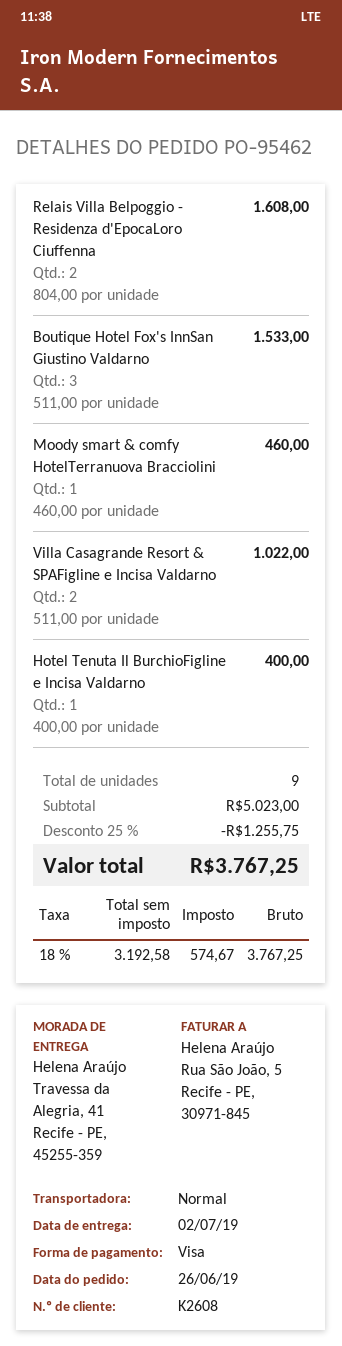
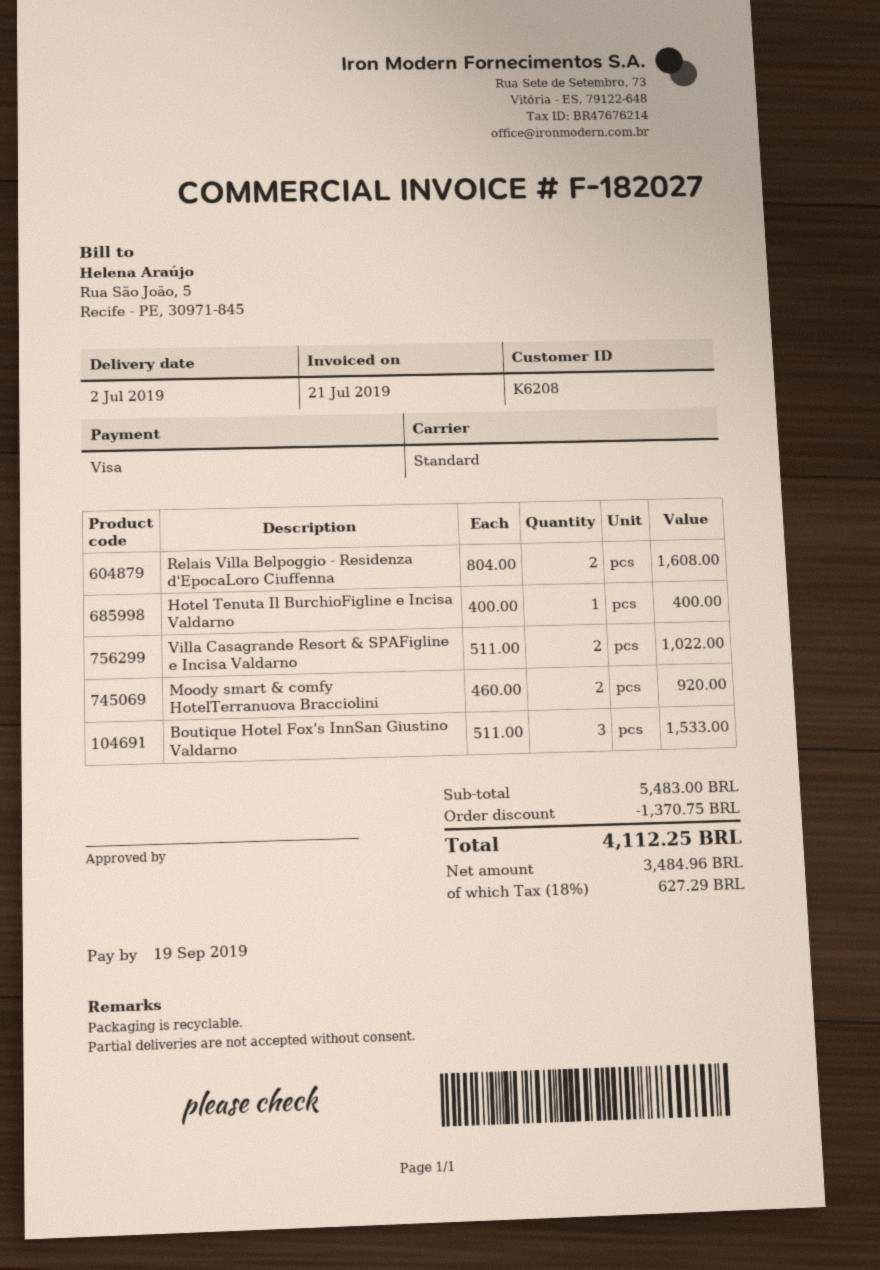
customer number: K2608 -> K6208
Moody smart & comfy HotelTerranuova Bracciolini: 1 x 460.00 = 460.00 -> 2 x 460.00 = 920.00
subtotal: 5023.00 -> 5483.00
discount: 1255.75 -> 1370.75
net: 3192.58 -> 3484.96
tax: 18% = 574.67 -> 18% = 627.29
total: 3767.25 -> 4112.25

